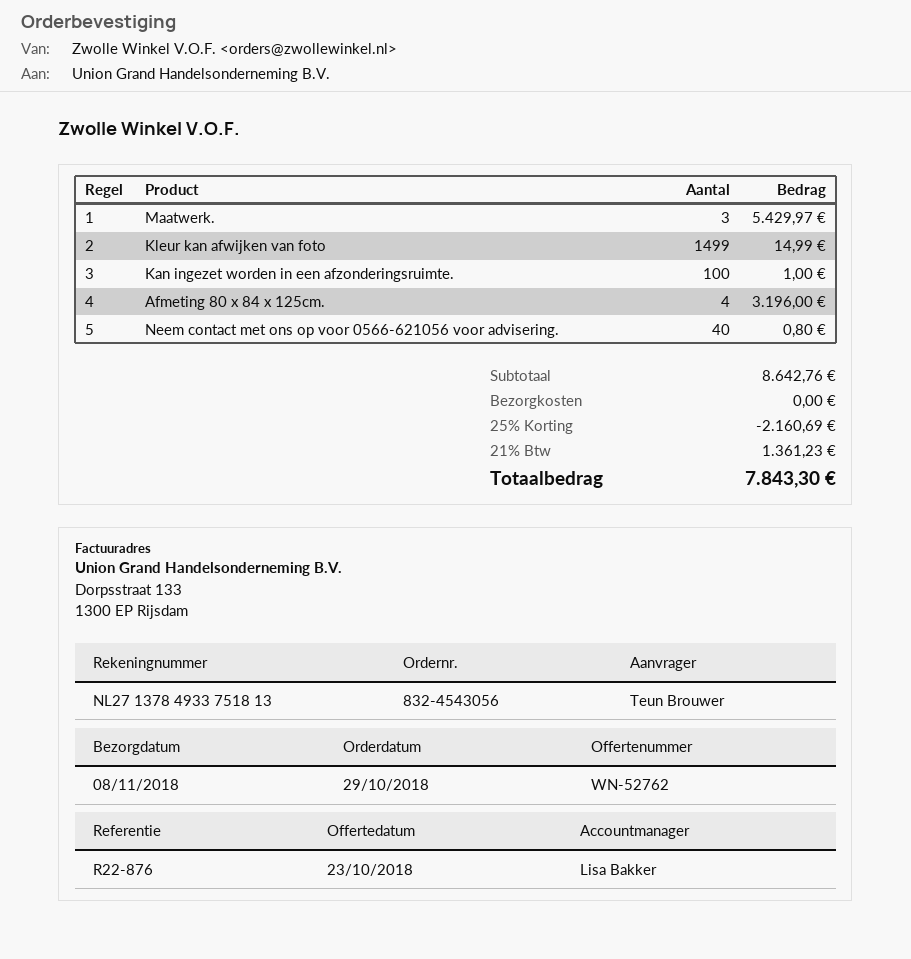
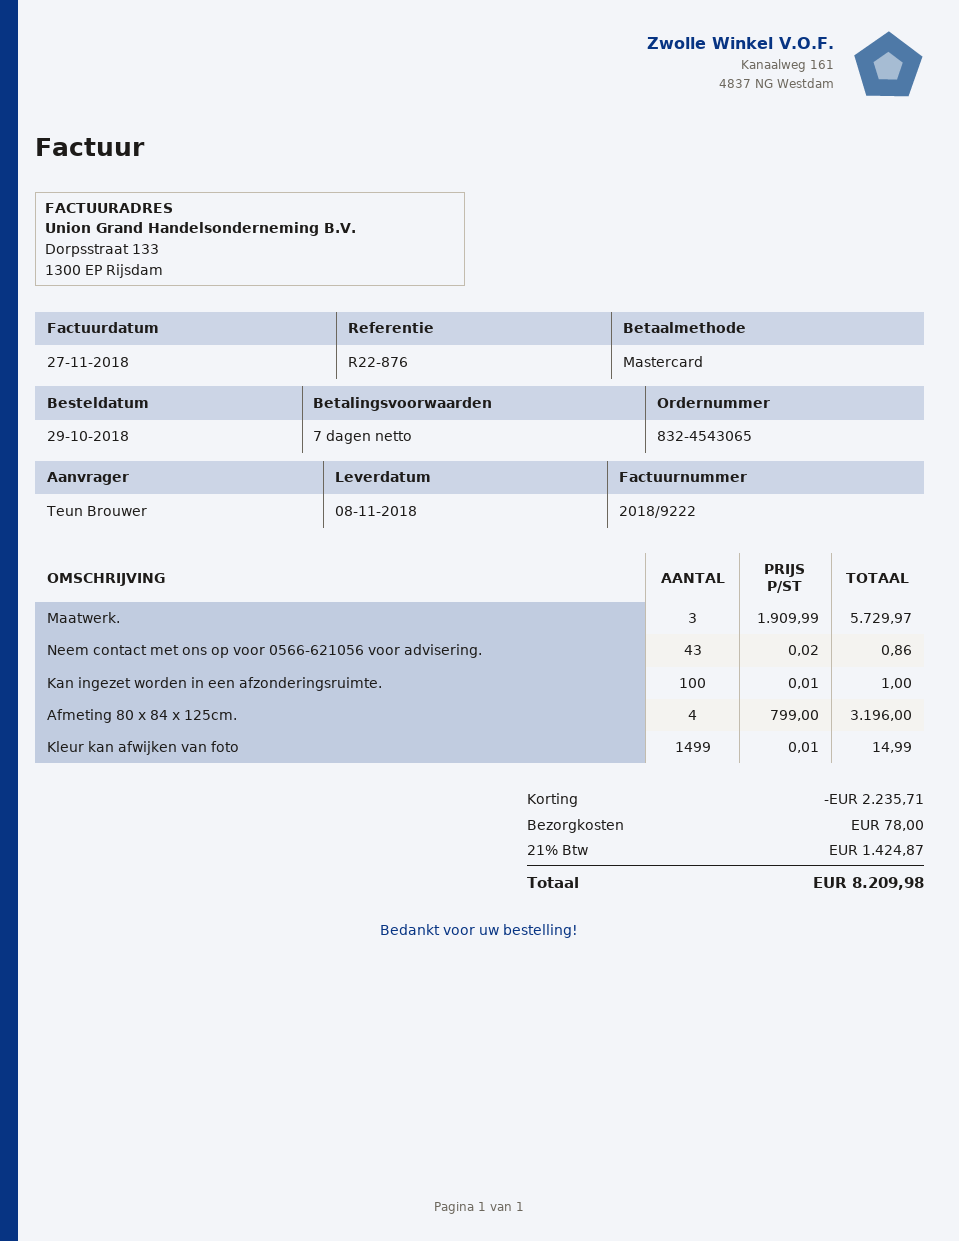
order number: 832-4543056 -> 832-4543065
Maatwerk.: 3 for 5429.97 -> 3 for 5729.97
Neem contact met ons op voor 0566-621056 voor advisering.: 40 for 0.80 -> 43 for 0.86
discount: 2160.69 -> 2235.71
shipping: 0.00 -> 78.00
tax: 21% = 1361.23 -> 21% = 1424.87
total: 7843.30 -> 8209.98

